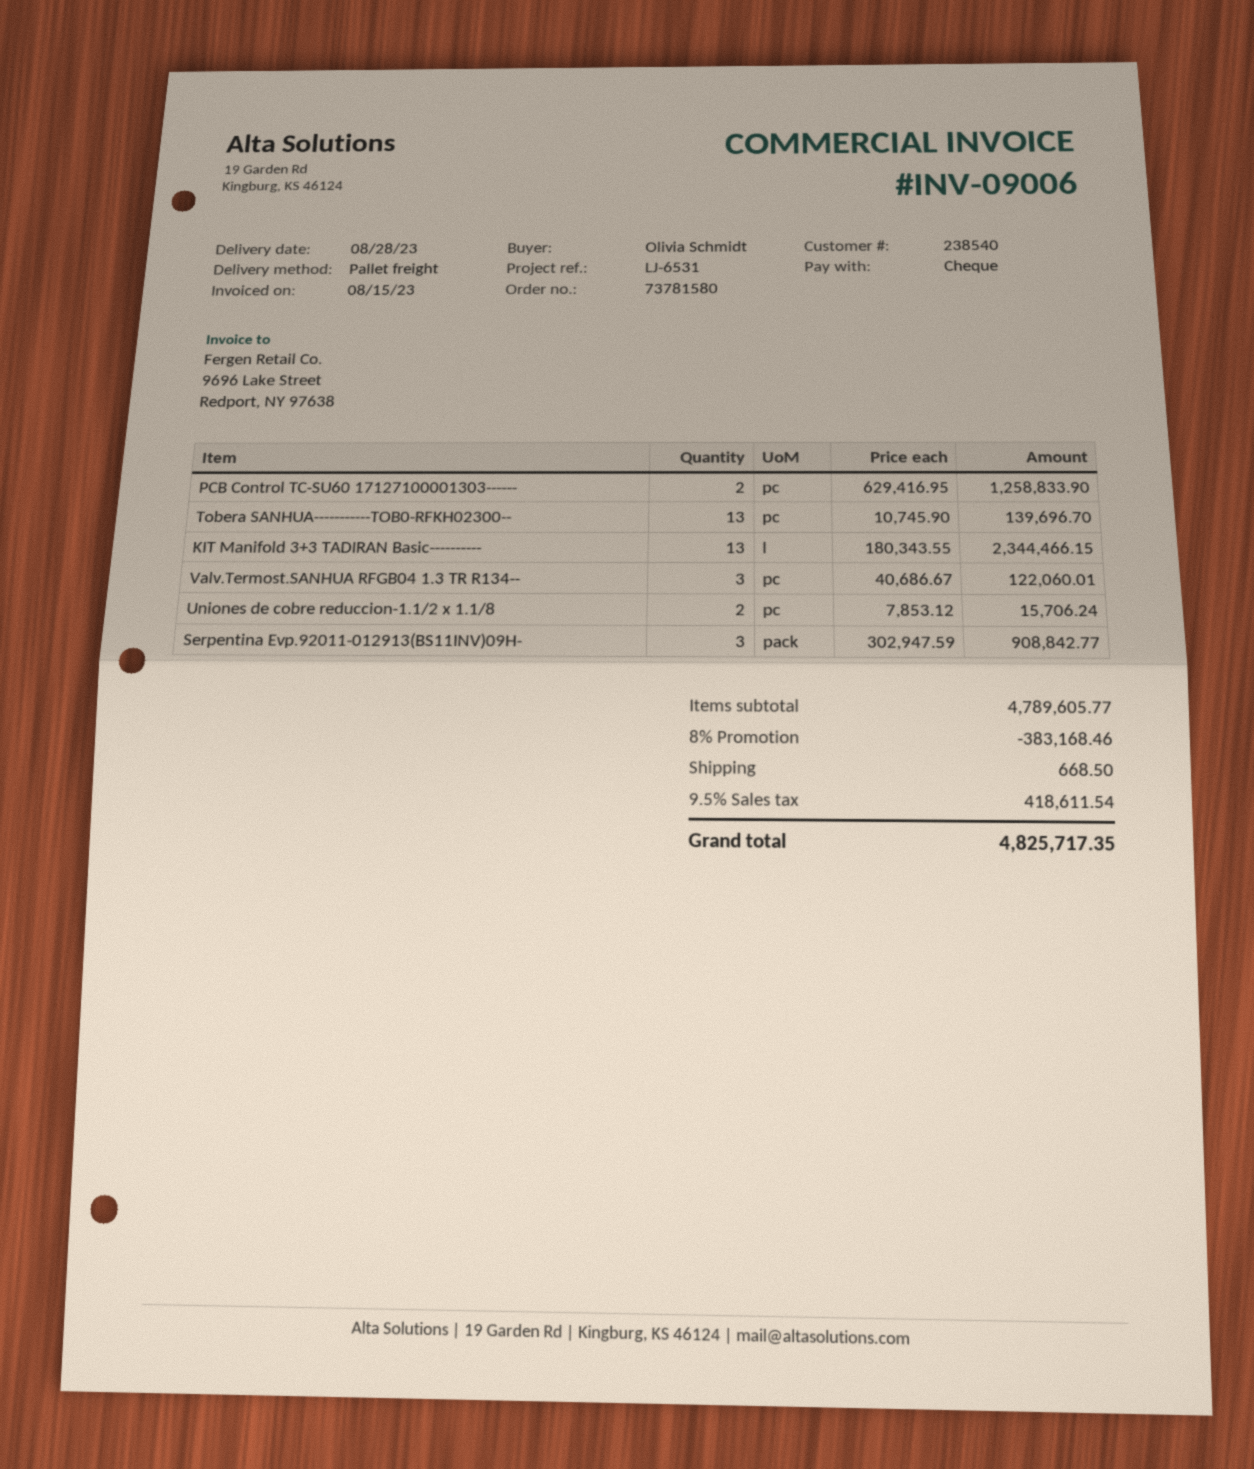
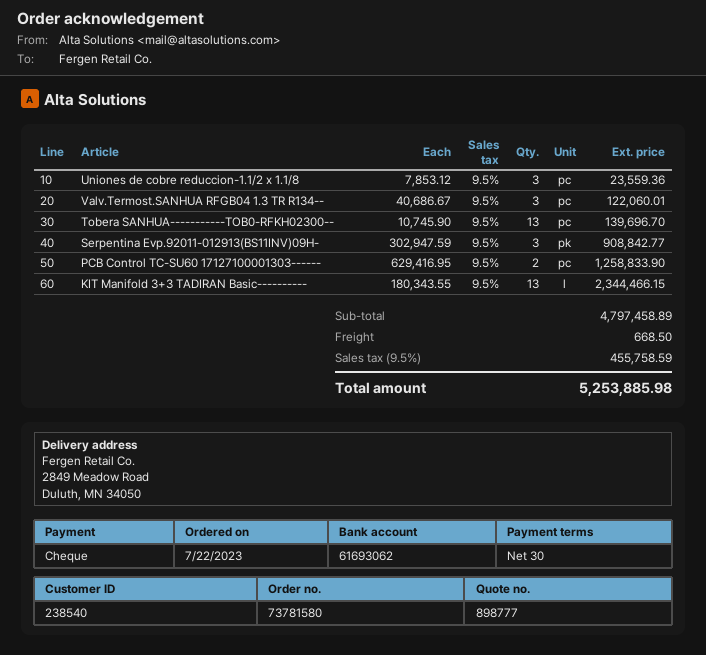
Uniones de cobre reduccion-1.1/2 x 1.1/8: 2 x 7853.12 = 15706.24 -> 3 x 7853.12 = 23559.36
subtotal: 4789605.77 -> 4797458.89
discount: 8% = 383168.46 -> none
tax: 9.5% = 418611.54 -> 9.5% = 455758.59
total: 4825717.35 -> 5253885.98

